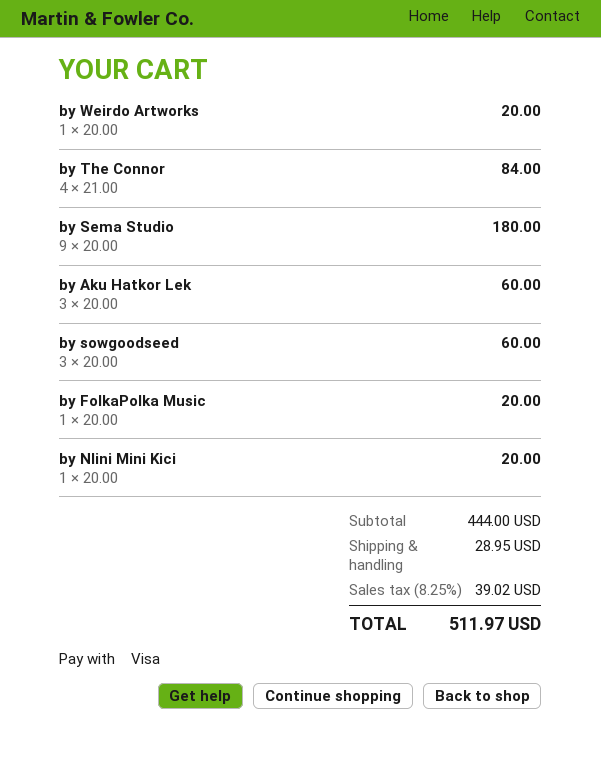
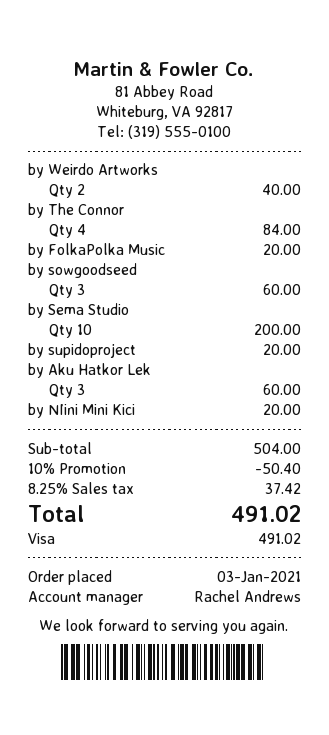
by Weirdo Artworks: 1 for 20.00 -> 2 for 40.00
by Sema Studio: 9 for 180.00 -> 10 for 200.00
by supidoproject: none -> 1 for 20.00
subtotal: 444.00 -> 504.00
discount: none -> 10% = 50.40
shipping: 28.95 -> none
tax: 8.25% = 39.02 -> 8.25% = 37.42
total: 511.97 -> 491.02

